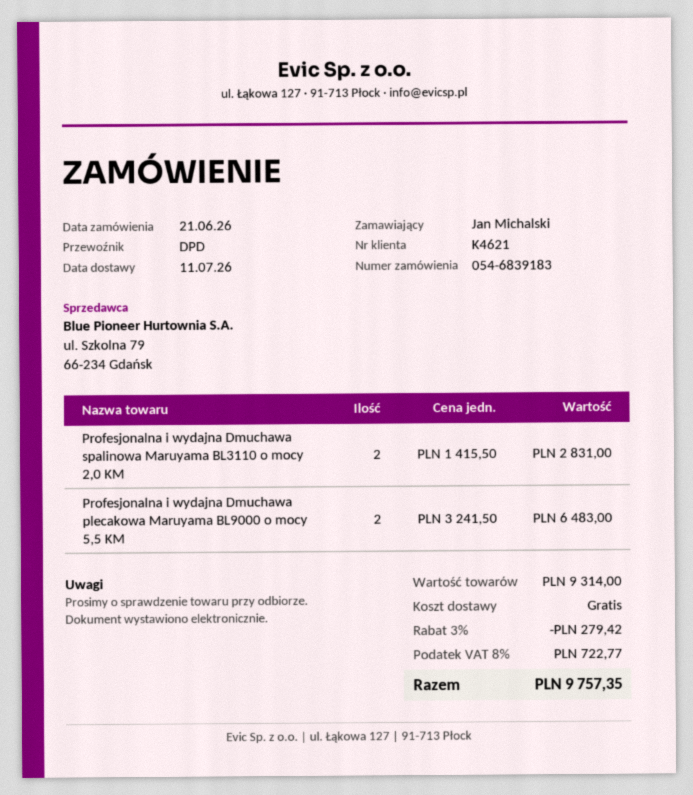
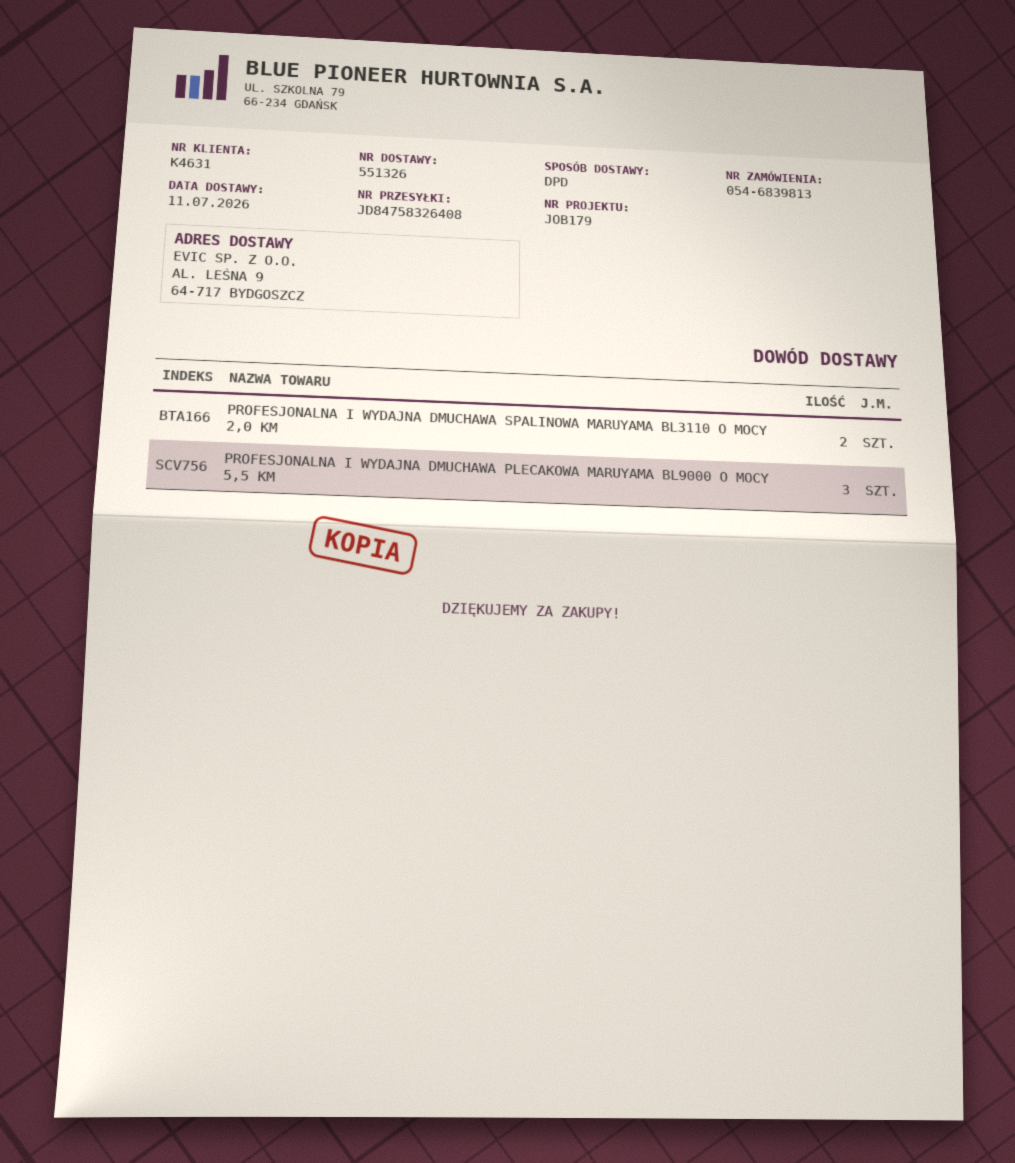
order number: 054-6839183 -> 054-6839813
customer number: K4621 -> K4631
Profesjonalna i wydajna Dmuchawa plecakowa Maruyama BL9000 o mocy 5,5 KM: 2 -> 3

